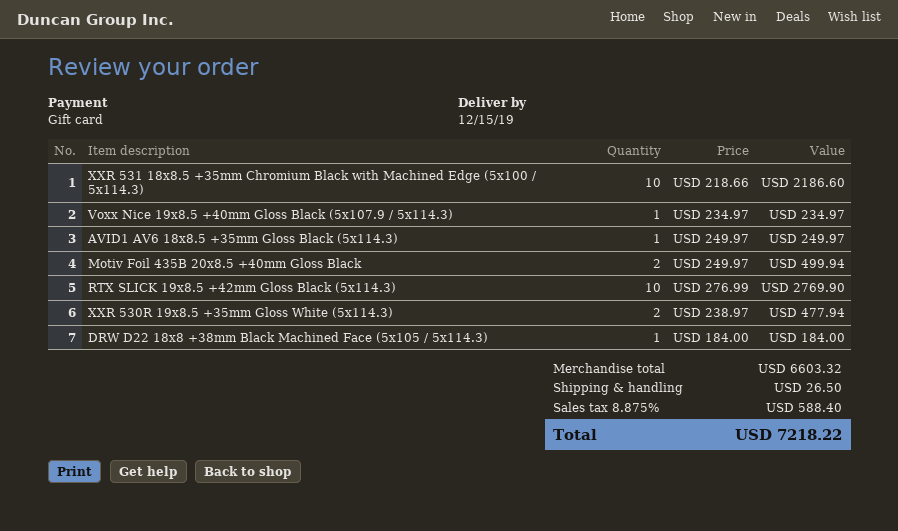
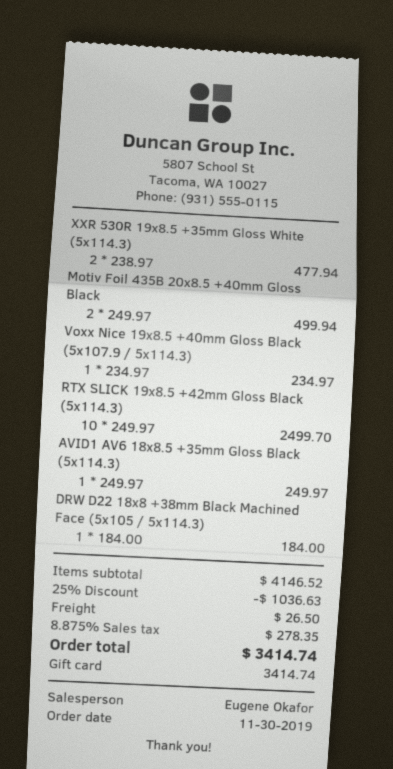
XXR 531 18x8.5 +35mm Chromium Black with Machined Edge (5x100 / 5x114.3): 10 x 218.66 = 2186.60 -> none
RTX SLICK 19x8.5 +42mm Gloss Black (5x114.3): 10 x 276.99 = 2769.90 -> 10 x 249.97 = 2499.70
subtotal: 6603.32 -> 4146.52
discount: none -> 25% = 1036.63
tax: 8.875% = 588.40 -> 8.875% = 278.35
total: 7218.22 -> 3414.74

